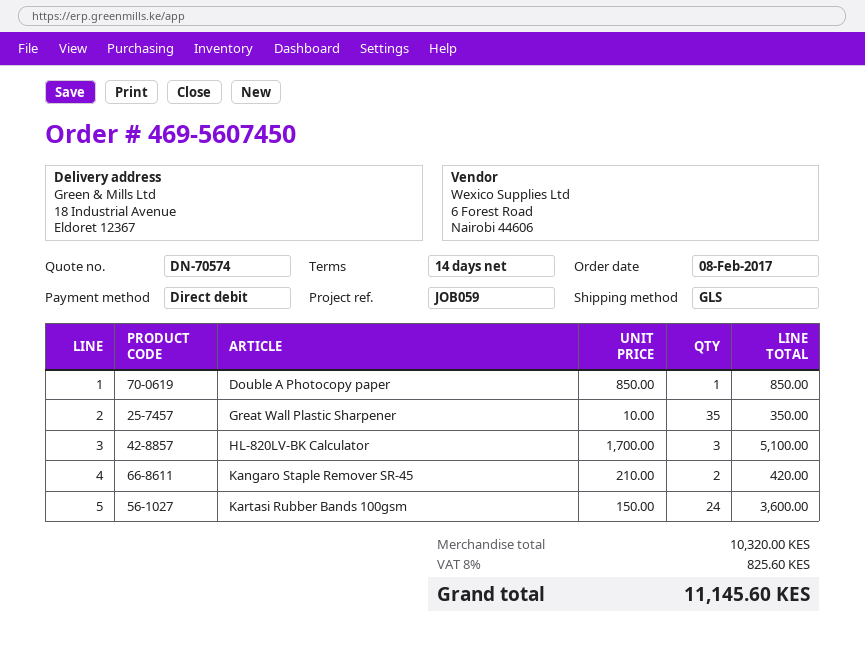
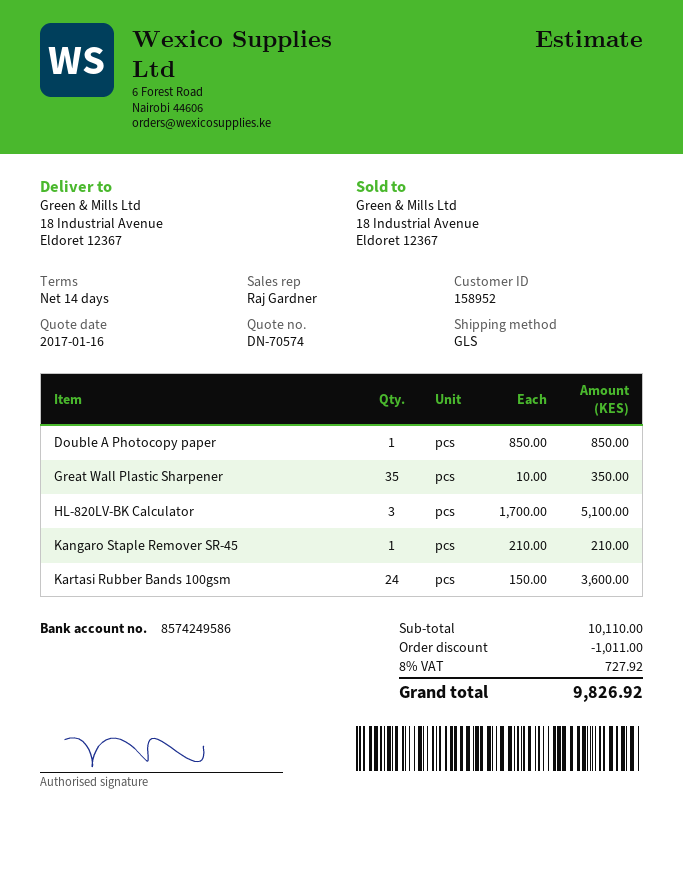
Kangaro Staple Remover SR-45: 2 x 210.00 = 420.00 -> 1 x 210.00 = 210.00
subtotal: 10320.00 -> 10110.00
discount: none -> 1011.00
tax: 8% = 825.60 -> 8% = 727.92
total: 11145.60 -> 9826.92

